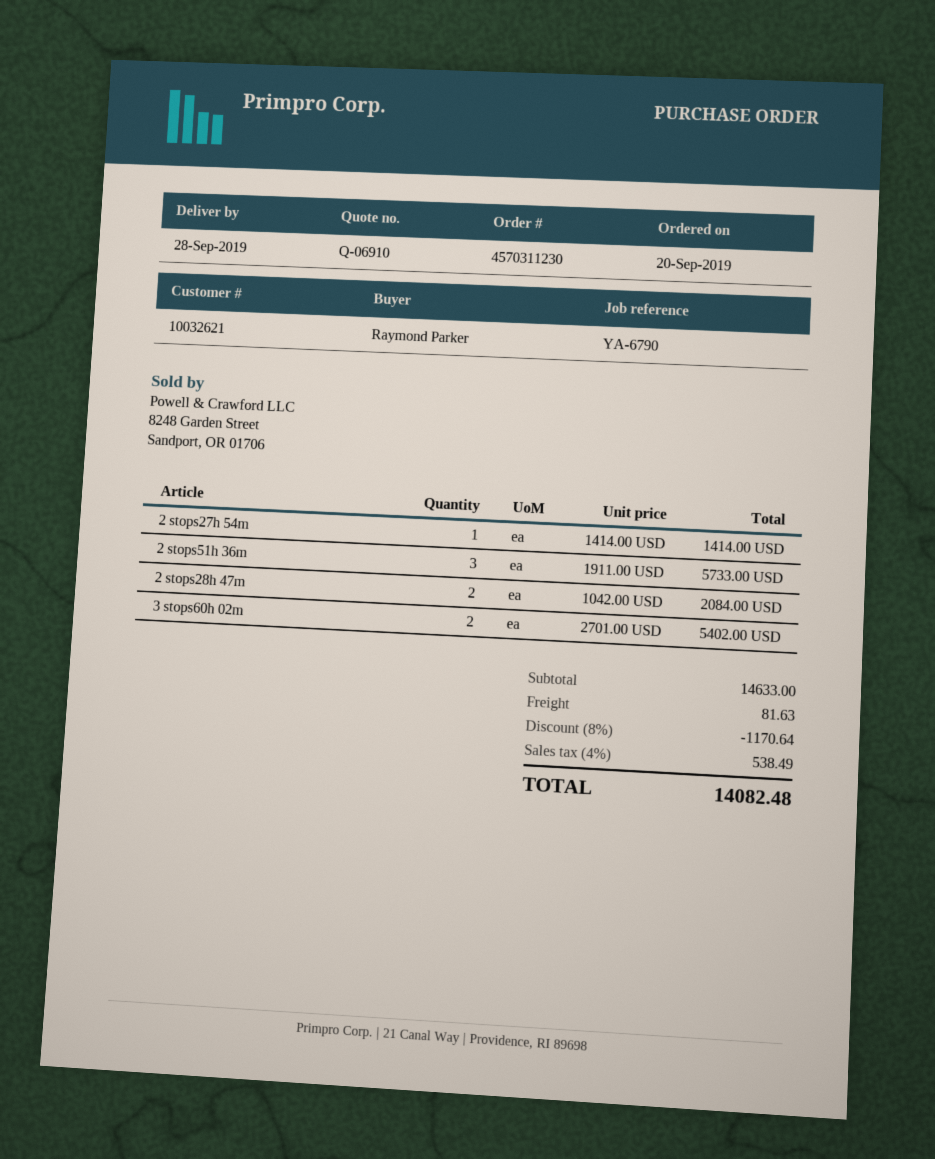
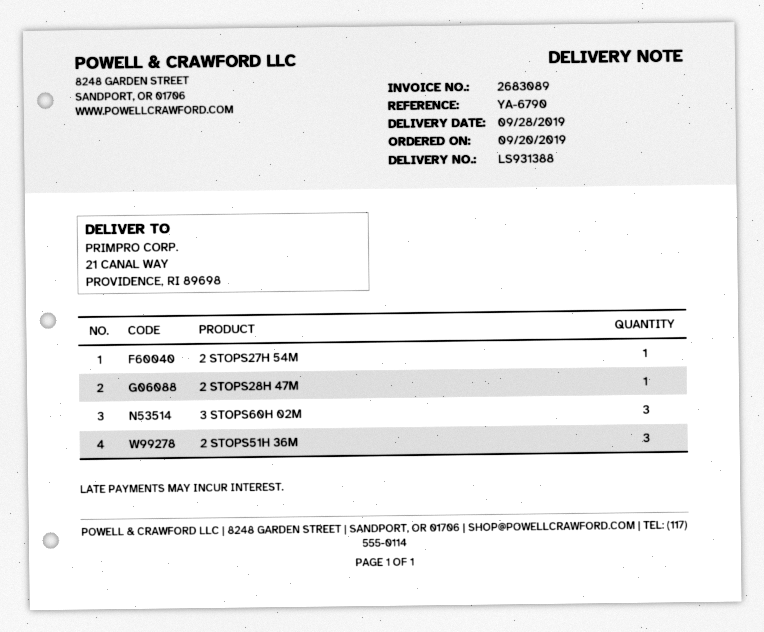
2 stops28h 47m: 2 -> 1
3 stops60h 02m: 2 -> 3

